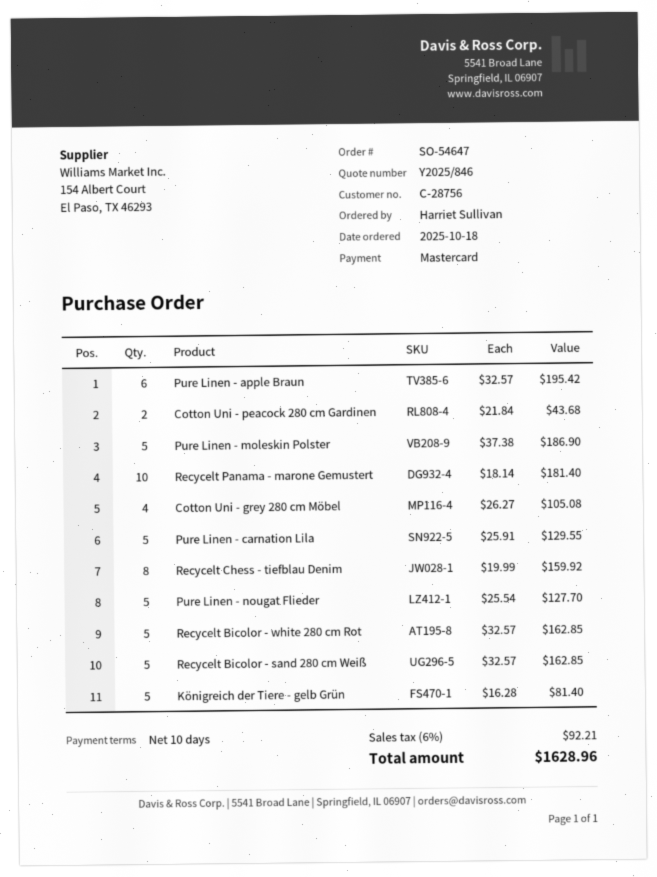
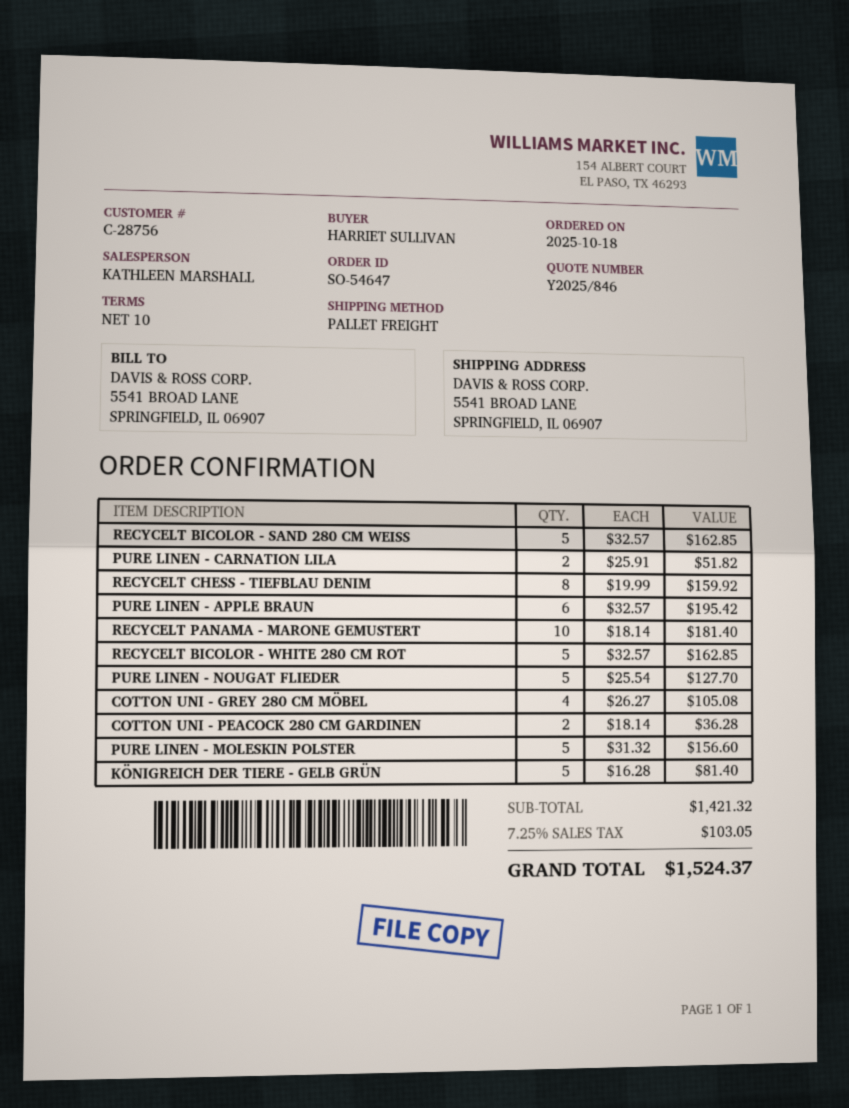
Cotton Uni - peacock 280 cm Gardinen: 2 x 21.84 = 43.68 -> 2 x 18.14 = 36.28
Pure Linen - moleskin Polster: 5 x 37.38 = 186.90 -> 5 x 31.32 = 156.60
Pure Linen - carnation Lila: 5 x 25.91 = 129.55 -> 2 x 25.91 = 51.82
tax: 6% = 92.21 -> 7.25% = 103.05
total: 1628.96 -> 1524.37

